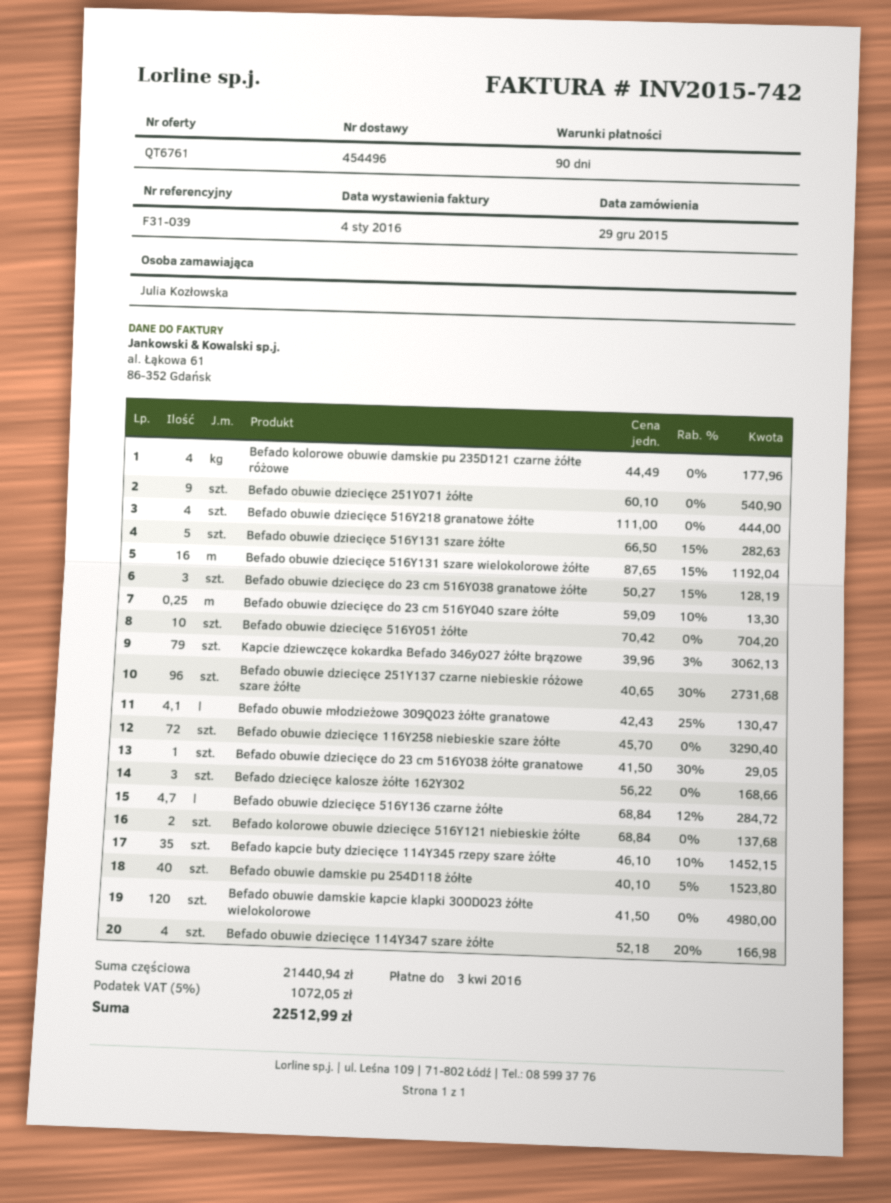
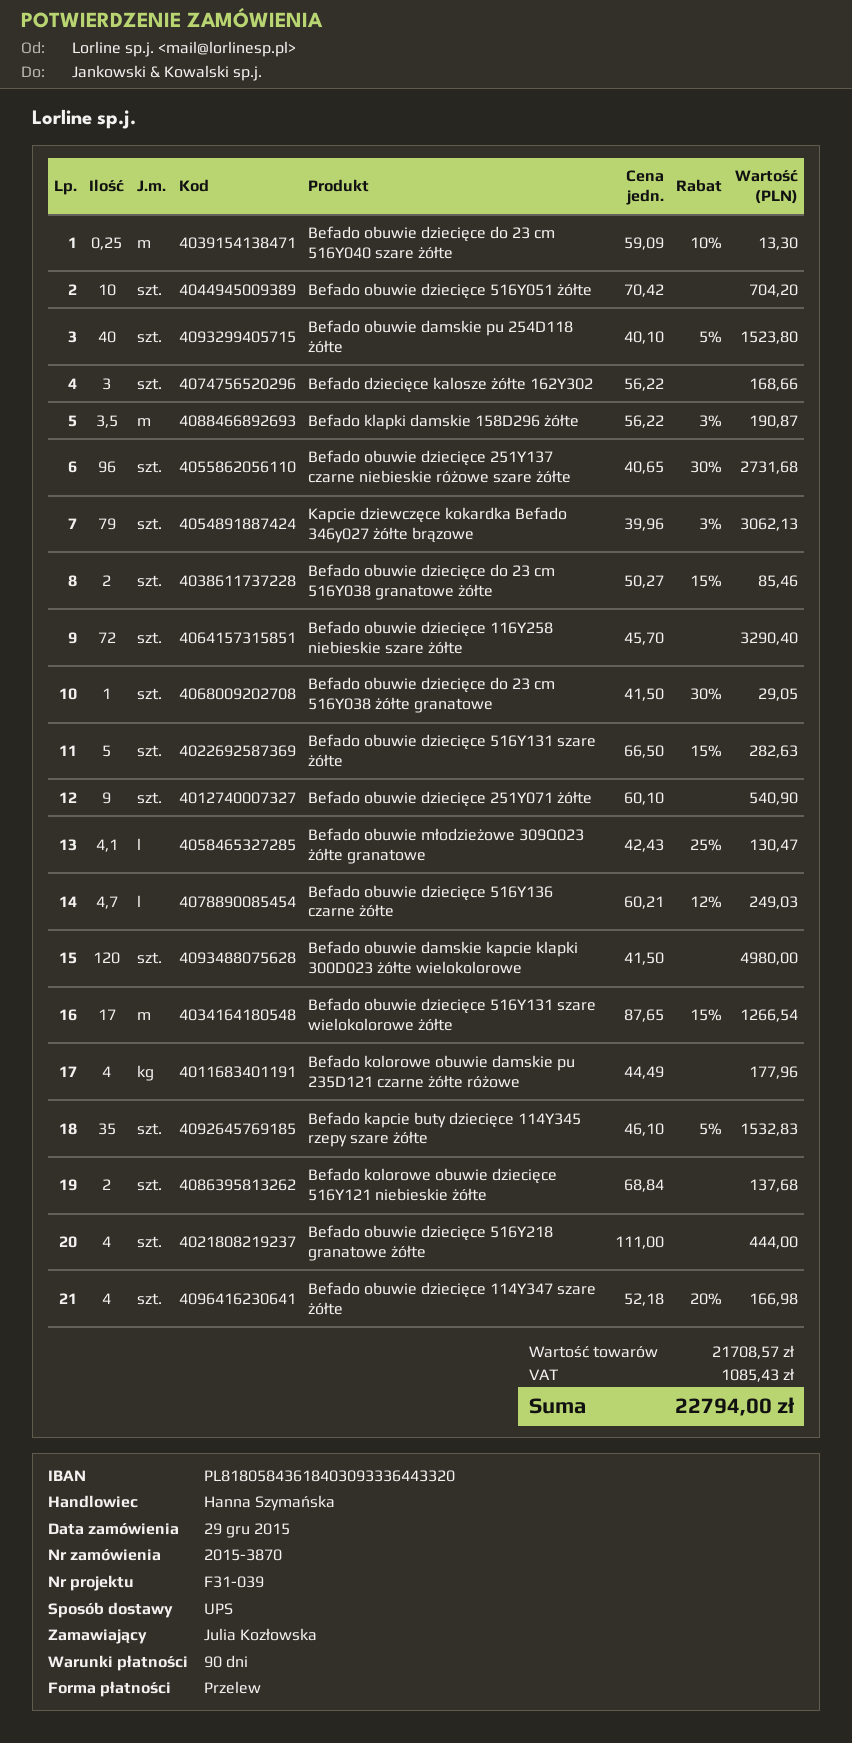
Befado obuwie dziecięce 516Y131 szare wielokolorowe żółte: 16 x 87.65 - 15% = 1192.04 -> 17 x 87.65 - 15% = 1266.54
Befado obuwie dziecięce do 23 cm 516Y038 granatowe żółte: 3 x 50.27 - 15% = 128.19 -> 2 x 50.27 - 15% = 85.46
Befado obuwie dziecięce 516Y136 czarne żółte: 4.7 x 68.84 - 12% = 284.72 -> 4.7 x 60.21 - 12% = 249.03
Befado kapcie buty dziecięce 114Y345 rzepy szare żółte: 35 x 46.10 - 10% = 1452.15 -> 35 x 46.10 - 5% = 1532.83
Befado klapki damskie 158D296 żółte: none -> 3.5 x 56.22 - 3% = 190.87
subtotal: 21440.94 -> 21708.57
tax: 1072.05 -> 1085.43
total: 22512.99 -> 22794.00

